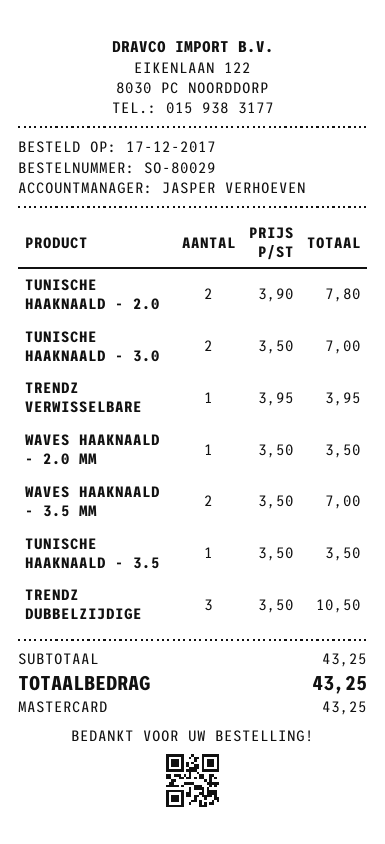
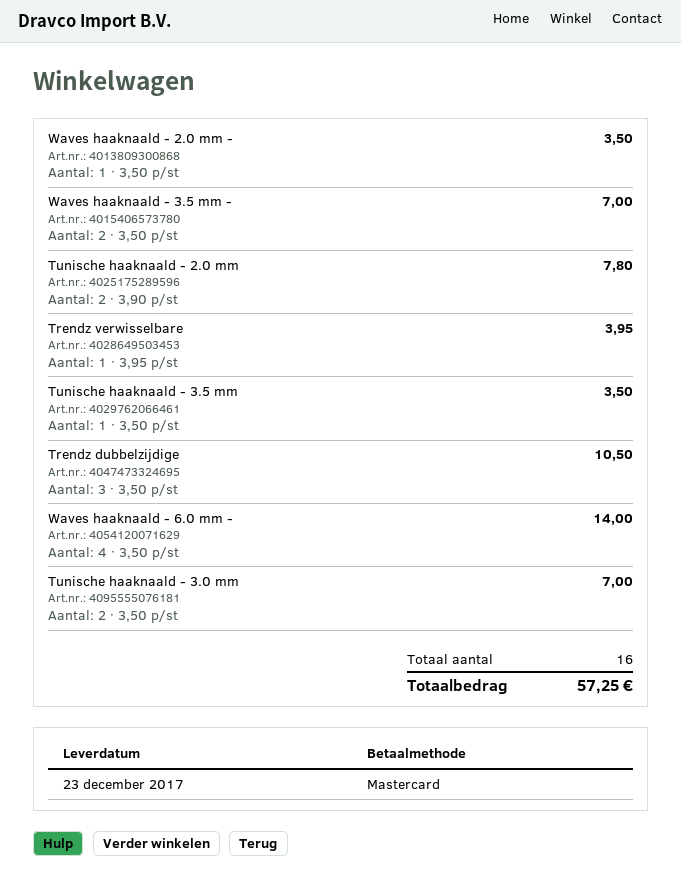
Waves haaknaald - 6.0 mm -: none -> 4 x 3.50 = 14.00
total: 43.25 -> 57.25

